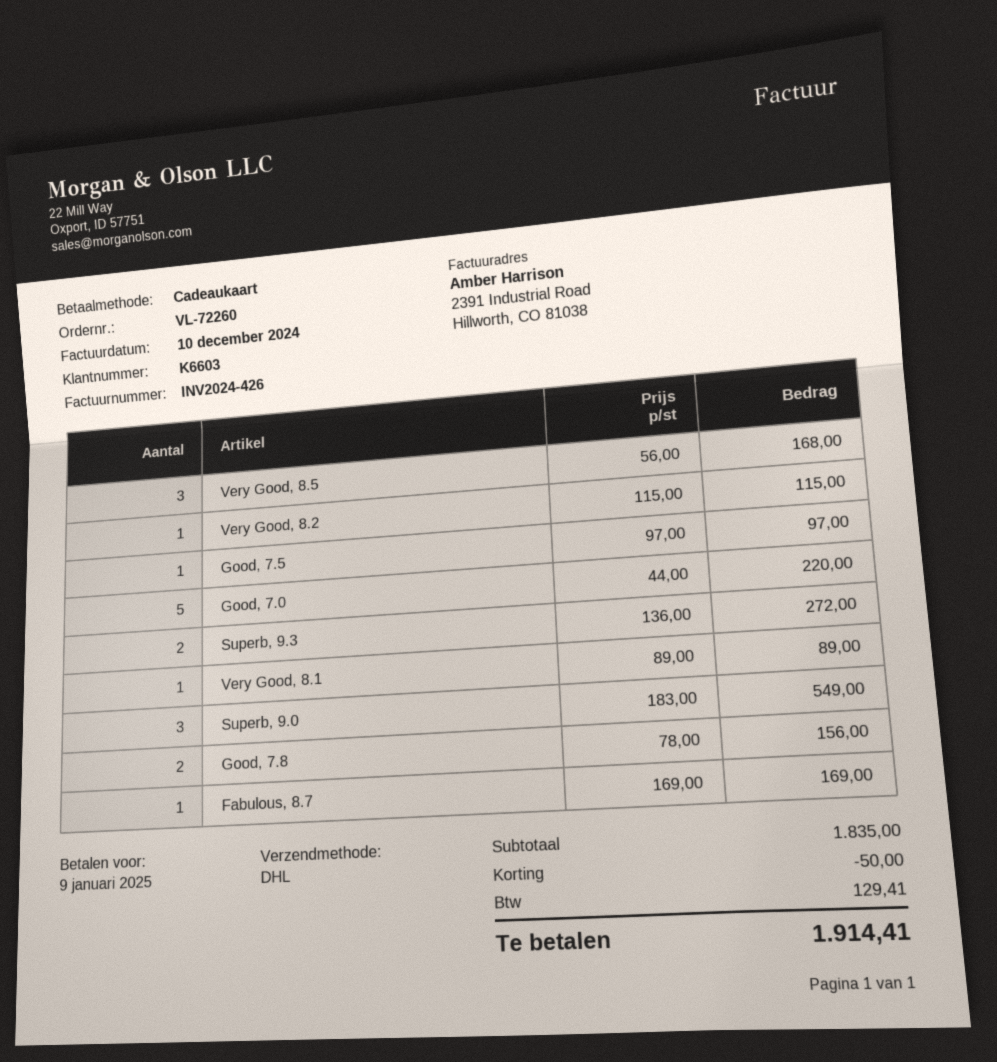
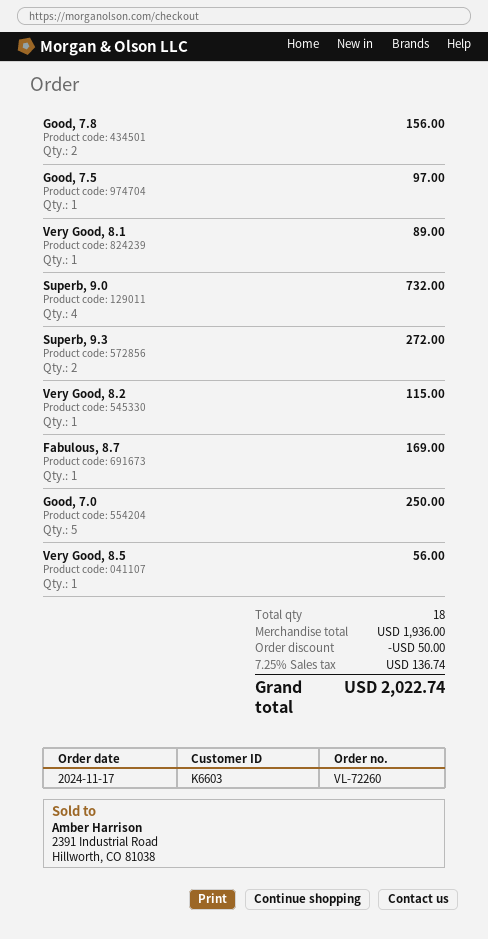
Very Good, 8.5: 3 for 168.00 -> 1 for 56.00
Good, 7.0: 5 for 220.00 -> 5 for 250.00
Superb, 9.0: 3 for 549.00 -> 4 for 732.00
subtotal: 1835.00 -> 1936.00
tax: 129.41 -> 136.74
total: 1914.41 -> 2022.74

